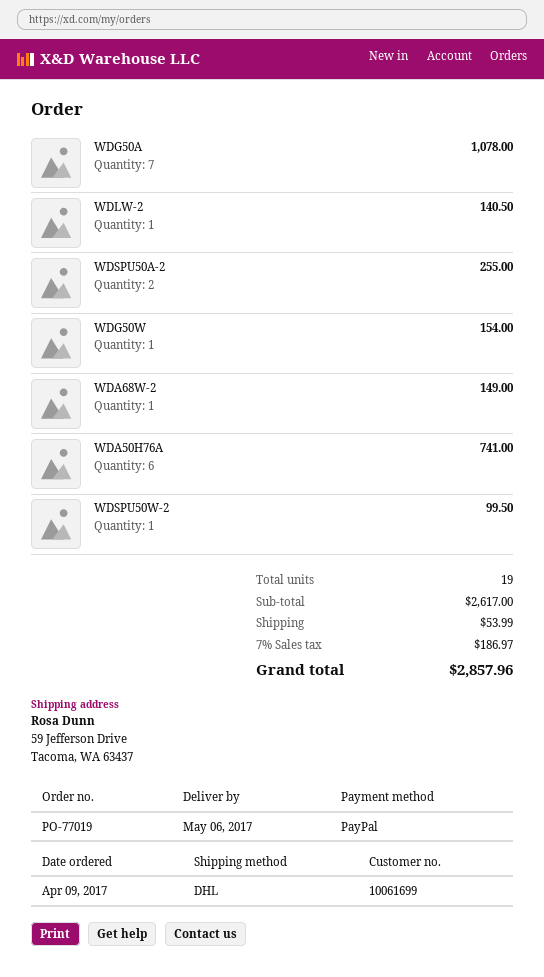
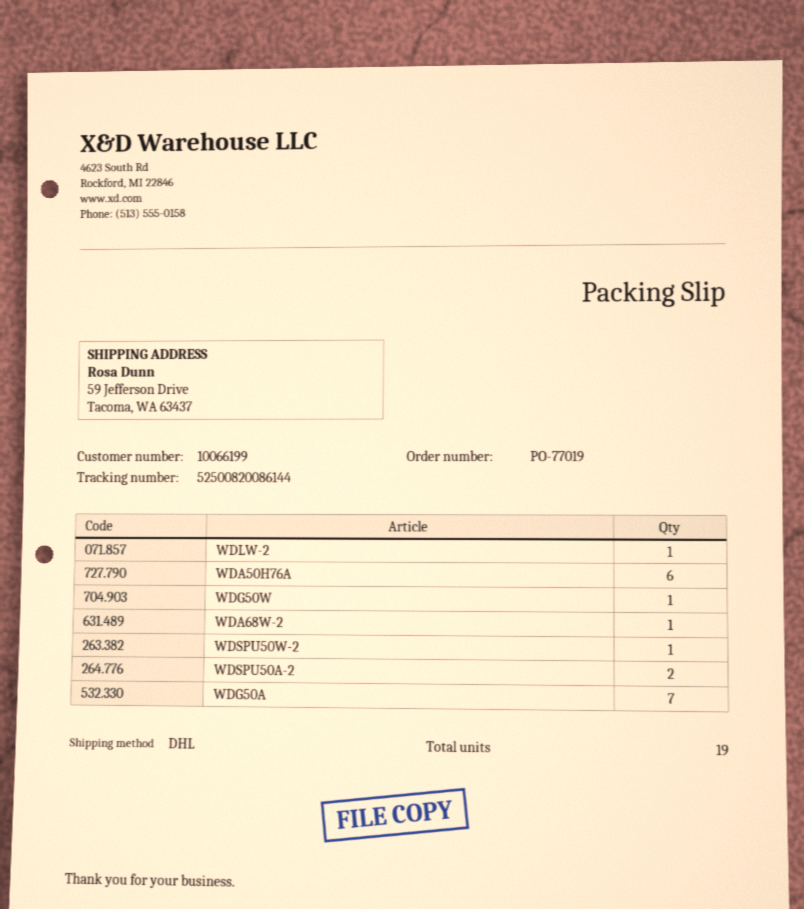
customer number: 10061699 -> 10066199

